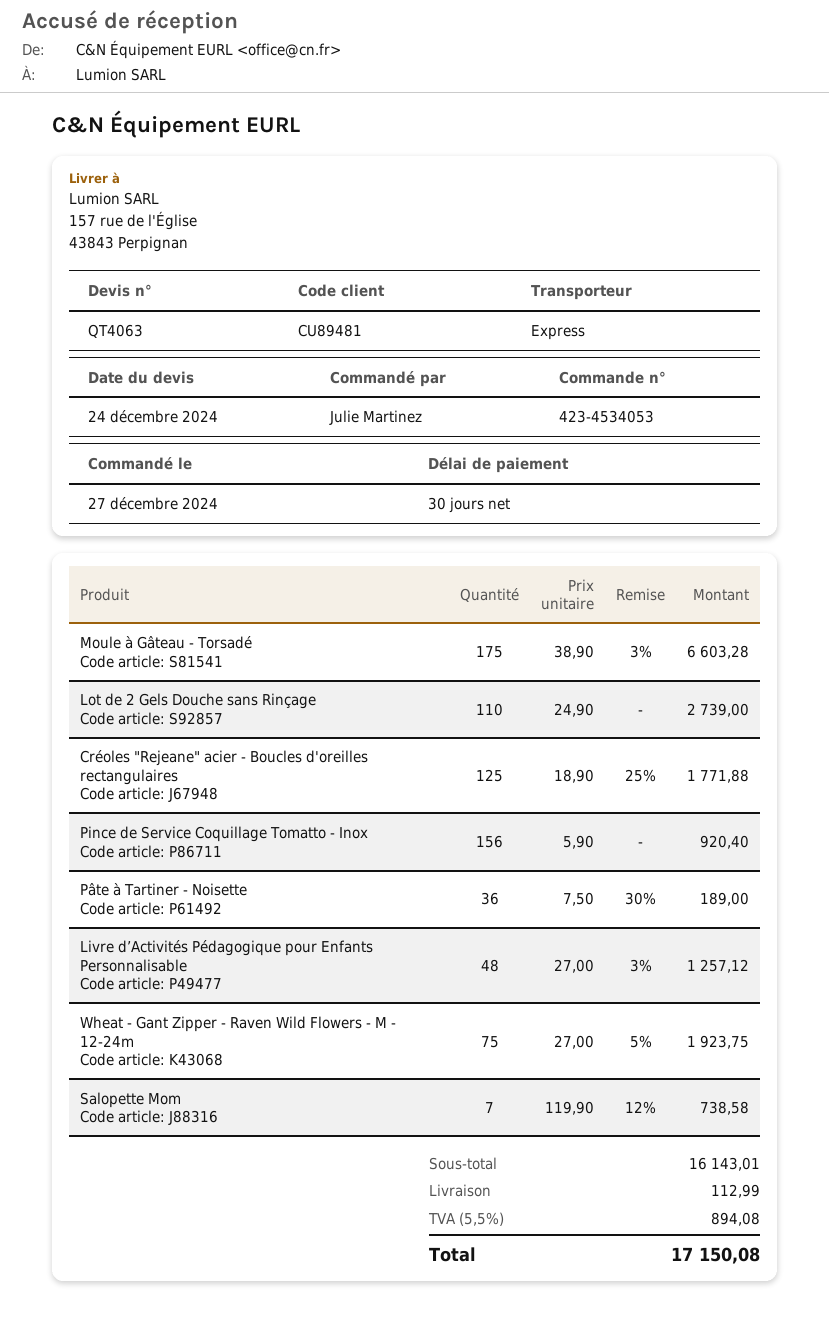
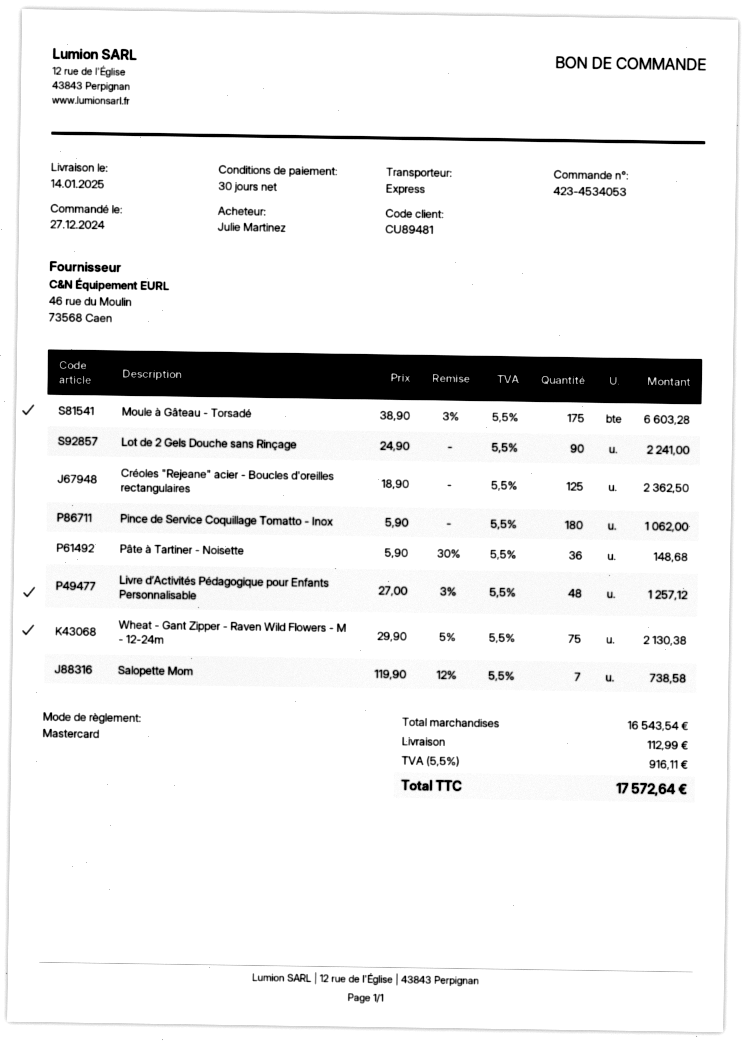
Lot de 2 Gels Douche sans Rinçage: 110 x 24.90 = 2739.00 -> 90 x 24.90 = 2241.00
Créoles "Rejeane" acier - Boucles d'oreilles rectangulaires: 125 x 18.90 - 25% = 1771.88 -> 125 x 18.90 = 2362.50
Pince de Service Coquillage Tomatto - Inox: 156 x 5.90 = 920.40 -> 180 x 5.90 = 1062.00
Pâte à Tartiner - Noisette: 36 x 7.50 - 30% = 189.00 -> 36 x 5.90 - 30% = 148.68
Wheat - Gant Zipper - Raven Wild Flowers - M - 12-24m: 75 x 27.00 - 5% = 1923.75 -> 75 x 29.90 - 5% = 2130.38
subtotal: 16143.01 -> 16543.54
tax: 5.5% = 894.08 -> 5.5% = 916.11
total: 17150.08 -> 17572.64

